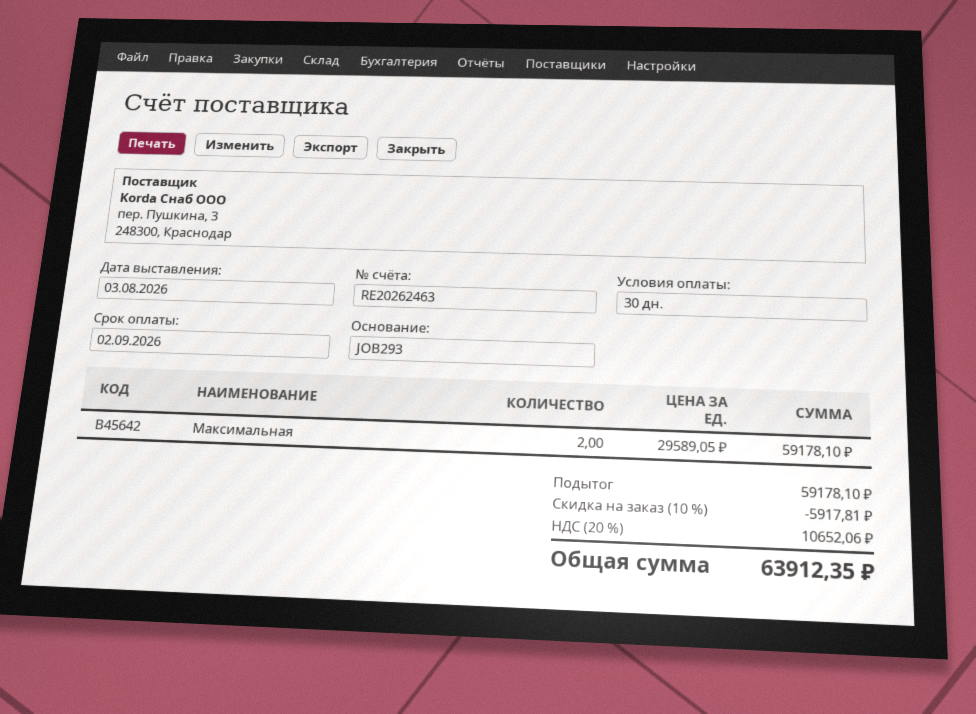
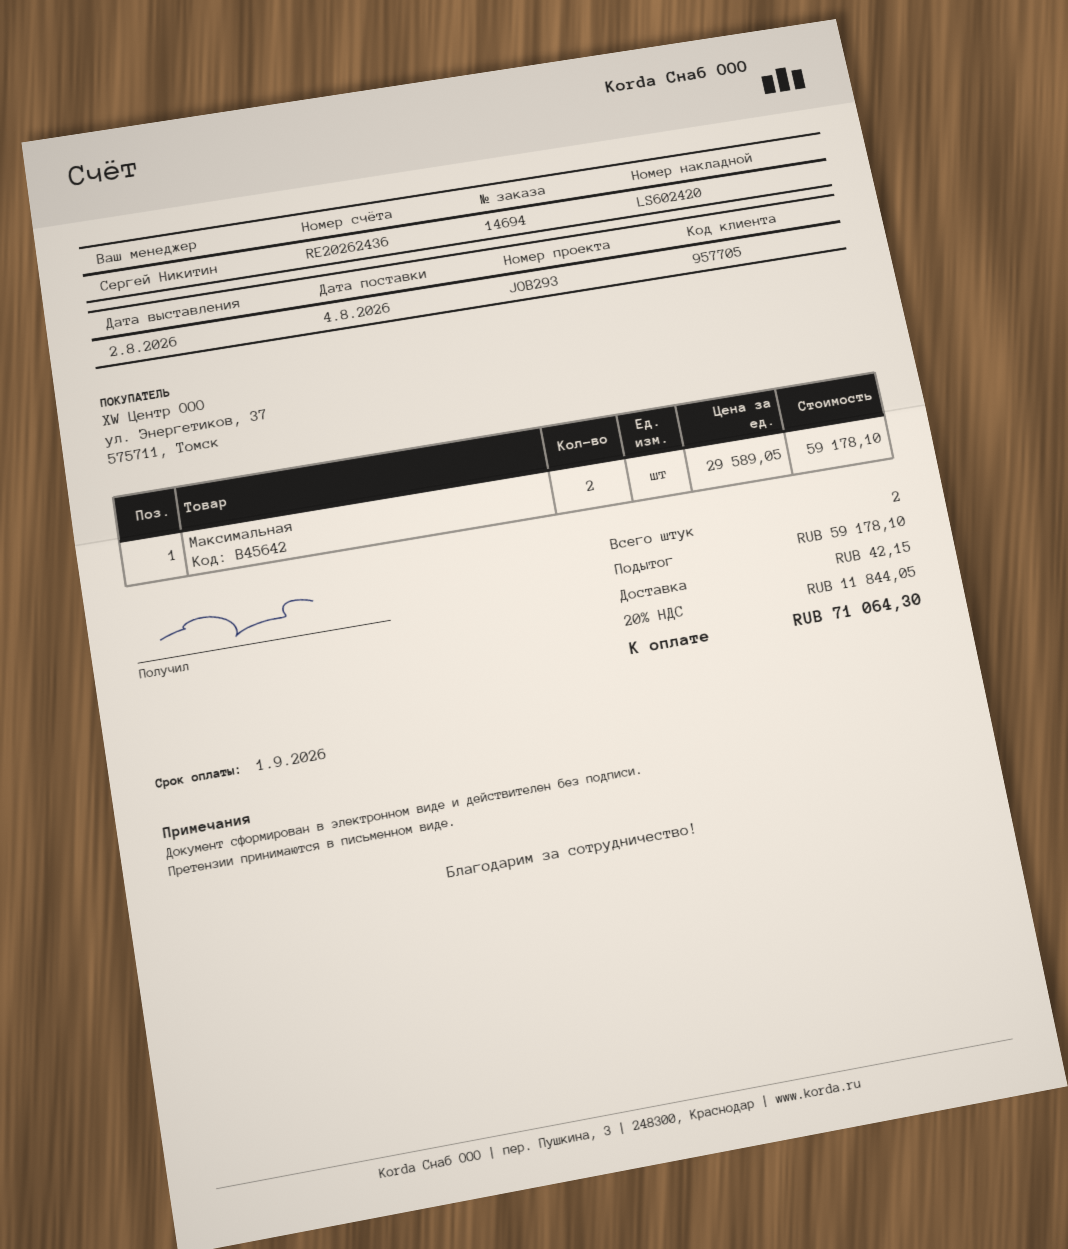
invoice number: RE20262463 -> RE20262436
invoice date: 2026-08-03 -> 2026-08-02
due date: 2026-09-02 -> 2026-09-01
discount: 10% = 5917.81 -> none
shipping: none -> 42.15
tax: 20% = 10652.06 -> 20% = 11844.05
total: 63912.35 -> 71064.30

